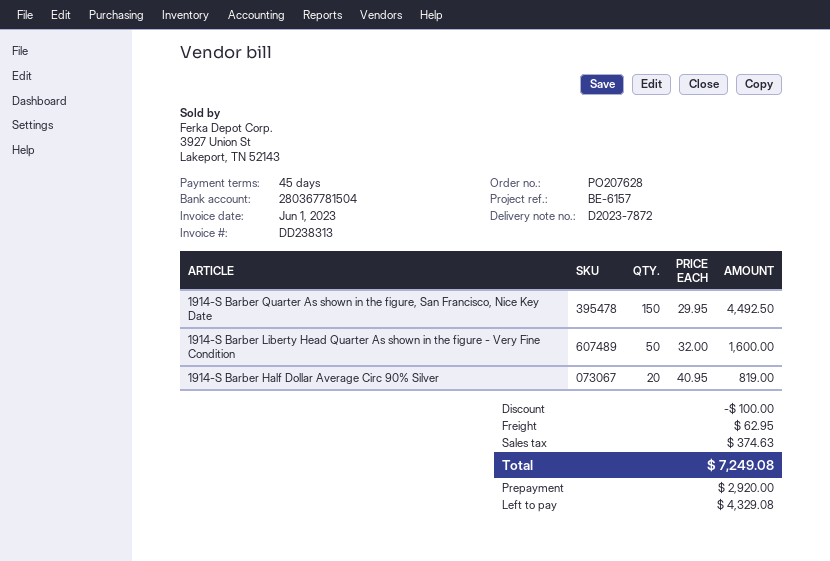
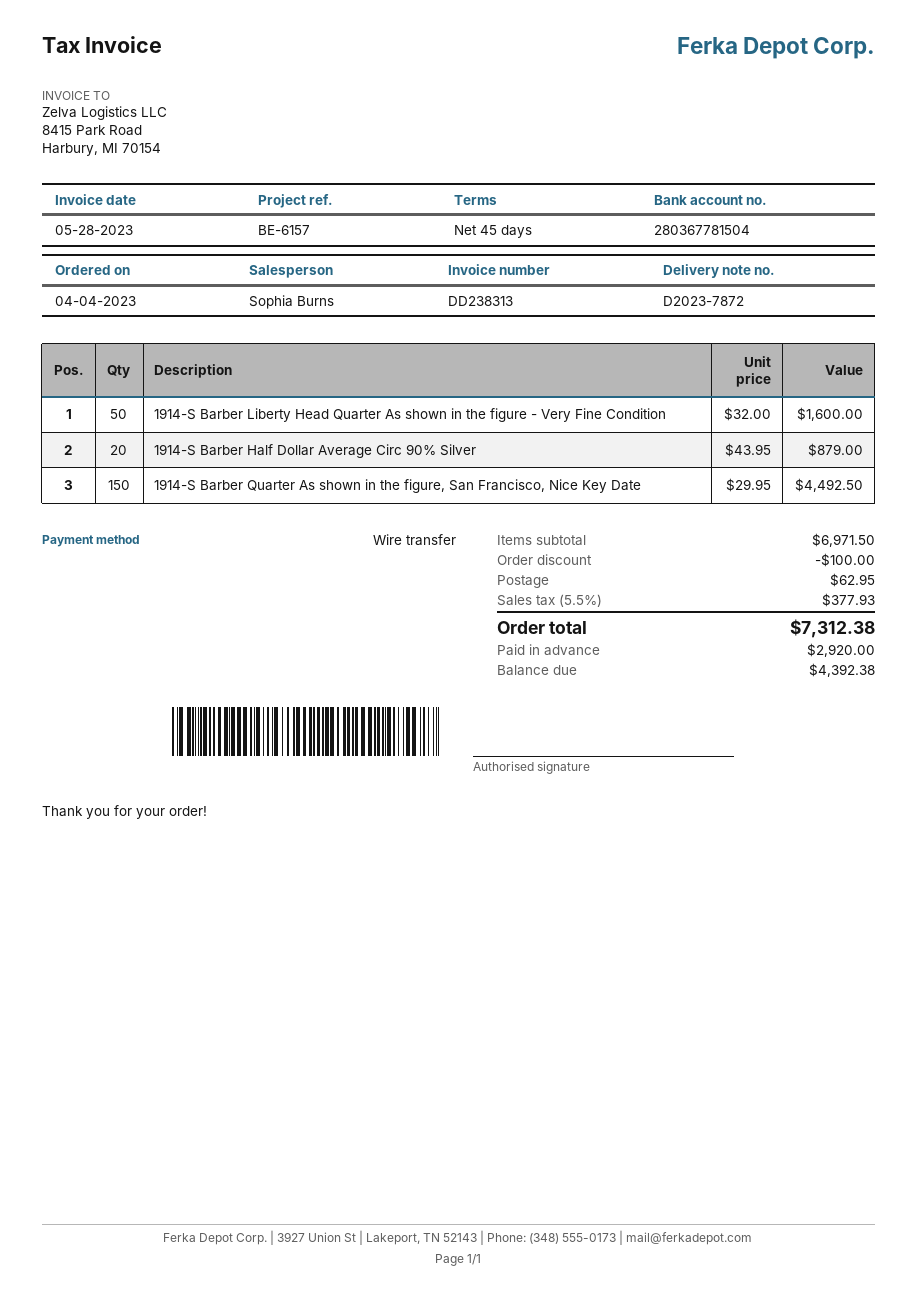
invoice date: 2023-06-01 -> 2023-05-28
1914-S Barber Half Dollar Average Circ 90% Silver: 20 x 40.95 = 819.00 -> 20 x 43.95 = 879.00
tax: 374.63 -> 377.93
total: 7249.08 -> 7312.38
balance: 4329.08 -> 4392.38

